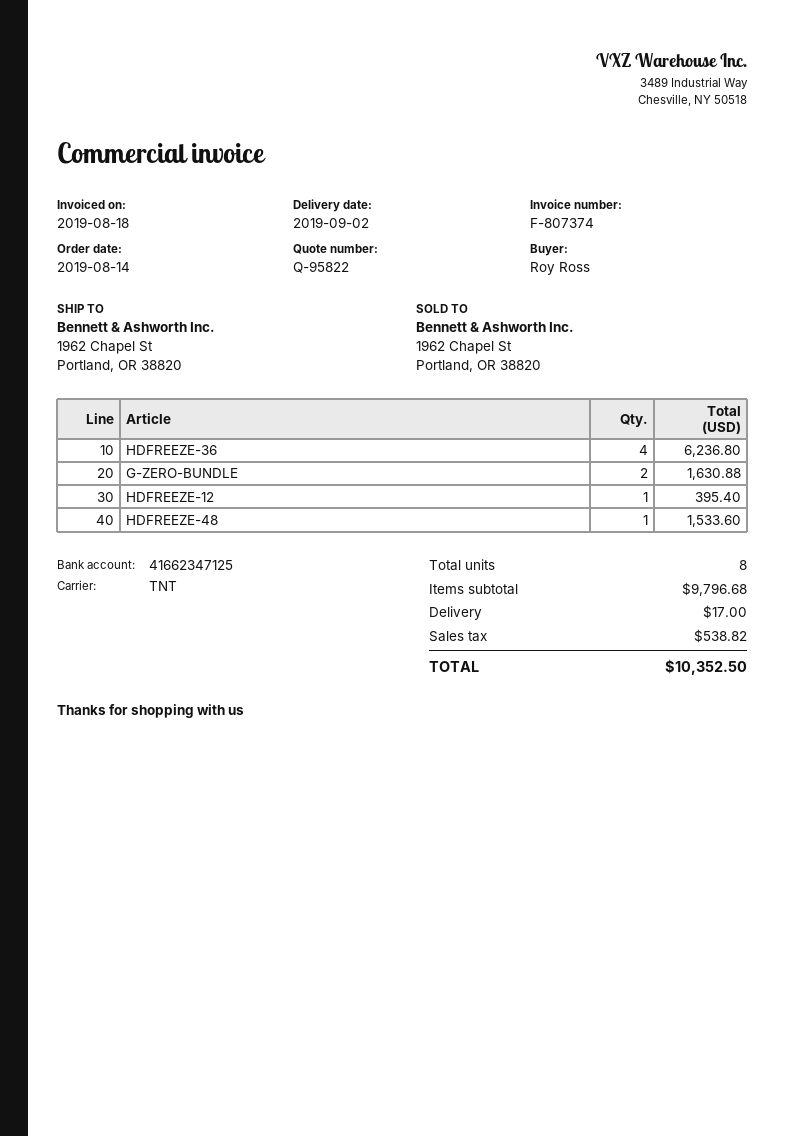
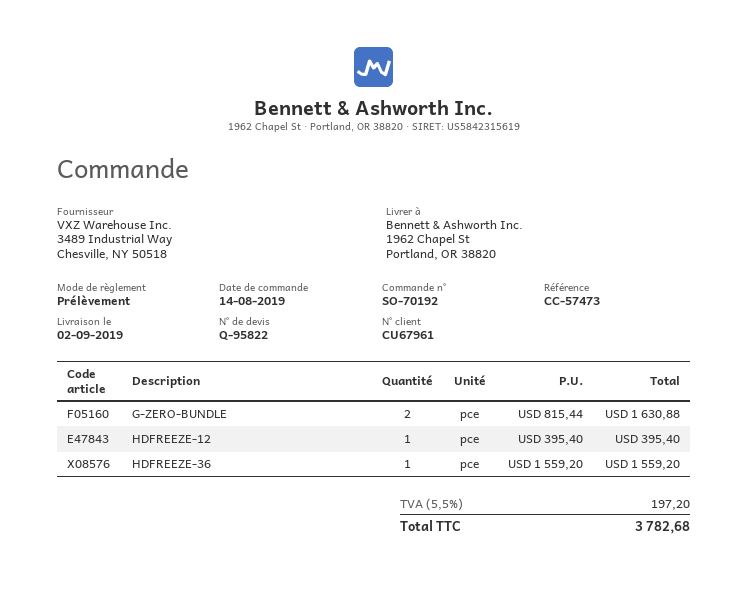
HDFREEZE-36: 4 for 6236.80 -> 1 for 1559.20
HDFREEZE-48: 1 for 1533.60 -> none
shipping: 17.00 -> none
tax: 538.82 -> 197.20
total: 10352.50 -> 3782.68

